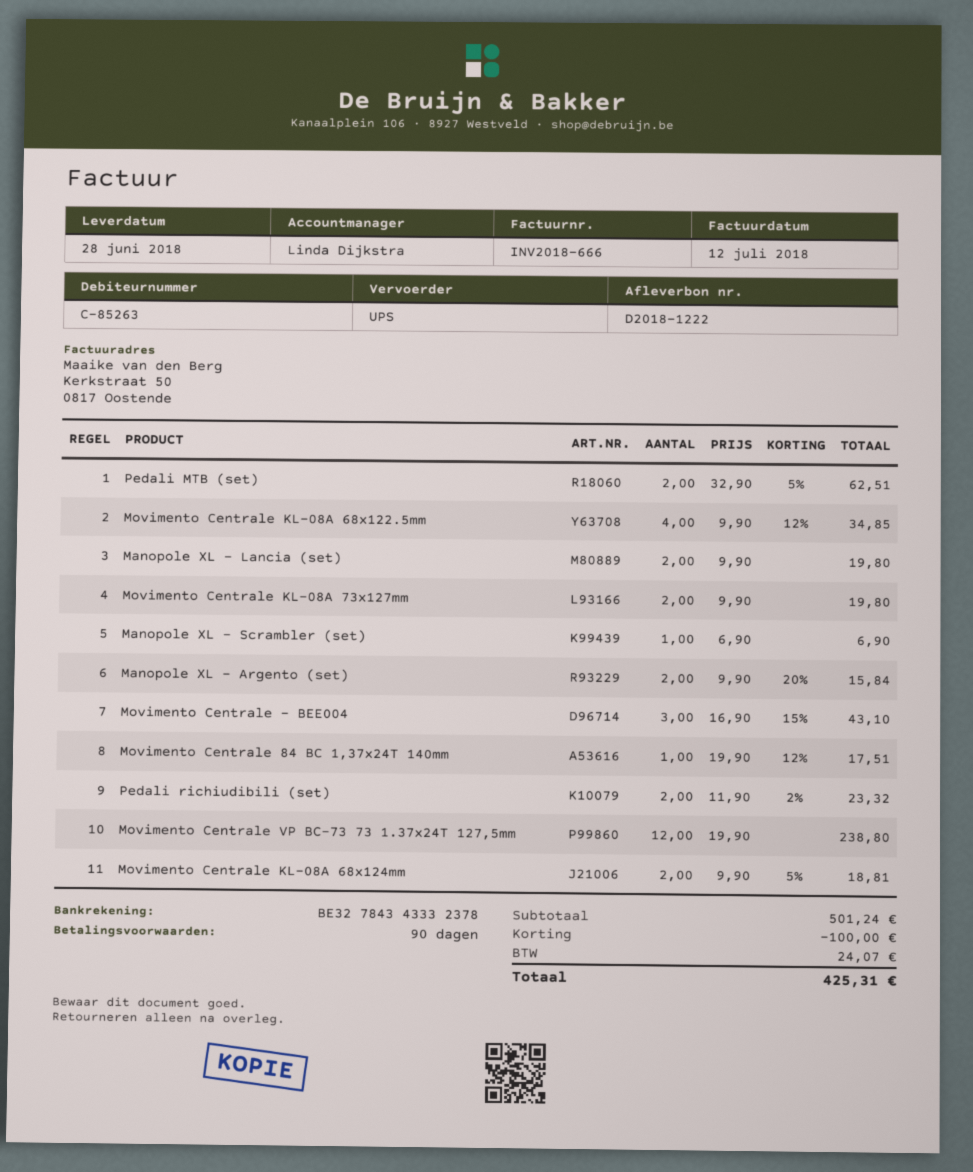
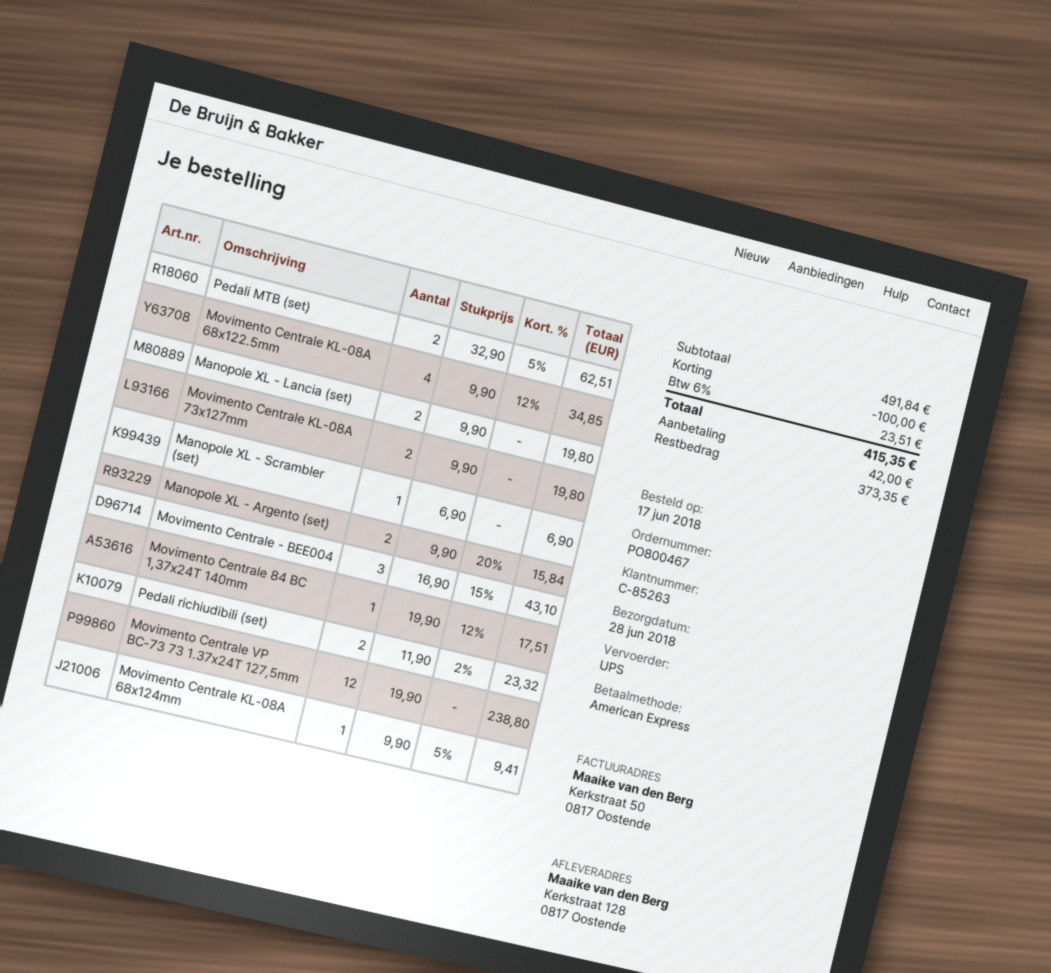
Movimento Centrale KL-08A 68x124mm: 2 x 9.90 - 5% = 18.81 -> 1 x 9.90 - 5% = 9.41
subtotal: 501.24 -> 491.84
tax: 24.07 -> 23.51
total: 425.31 -> 415.35

